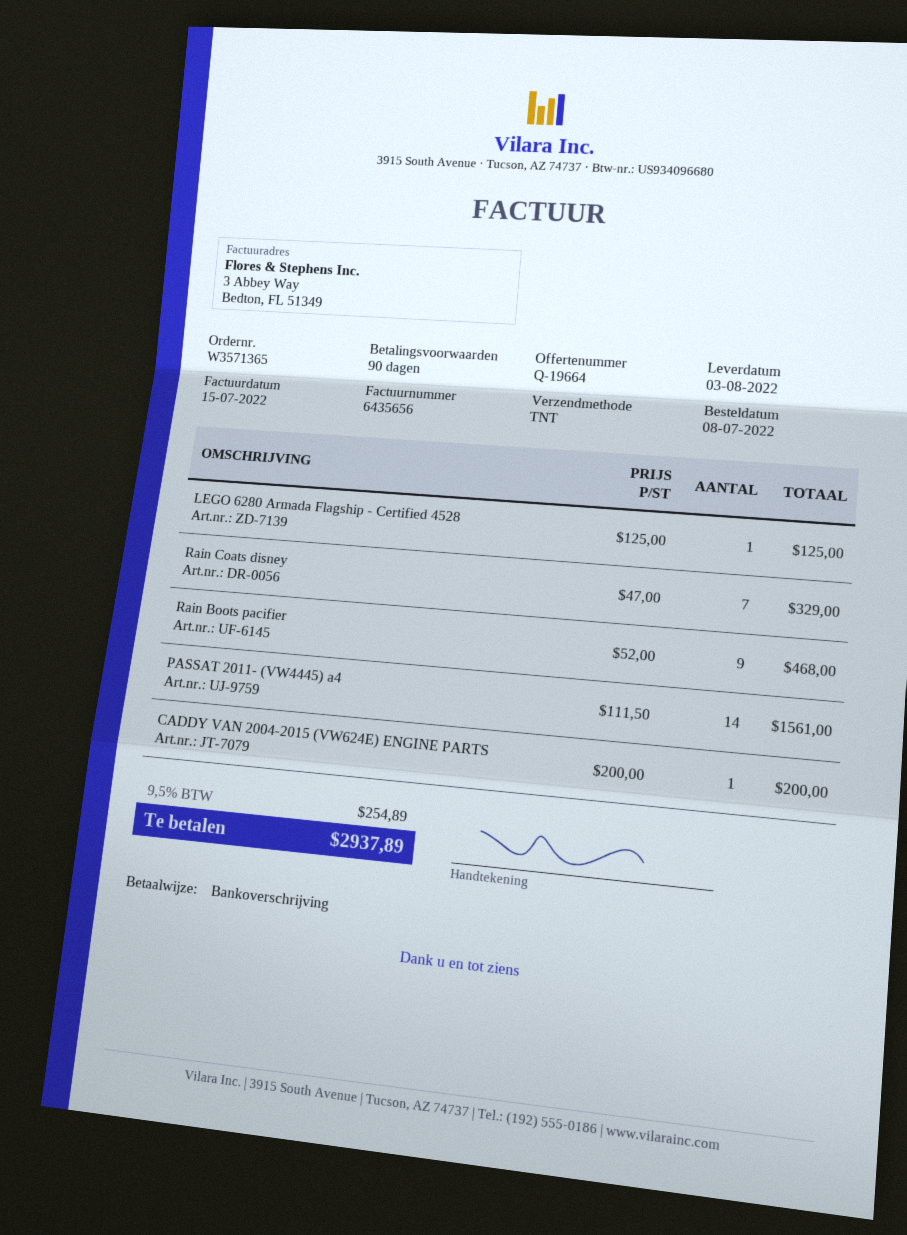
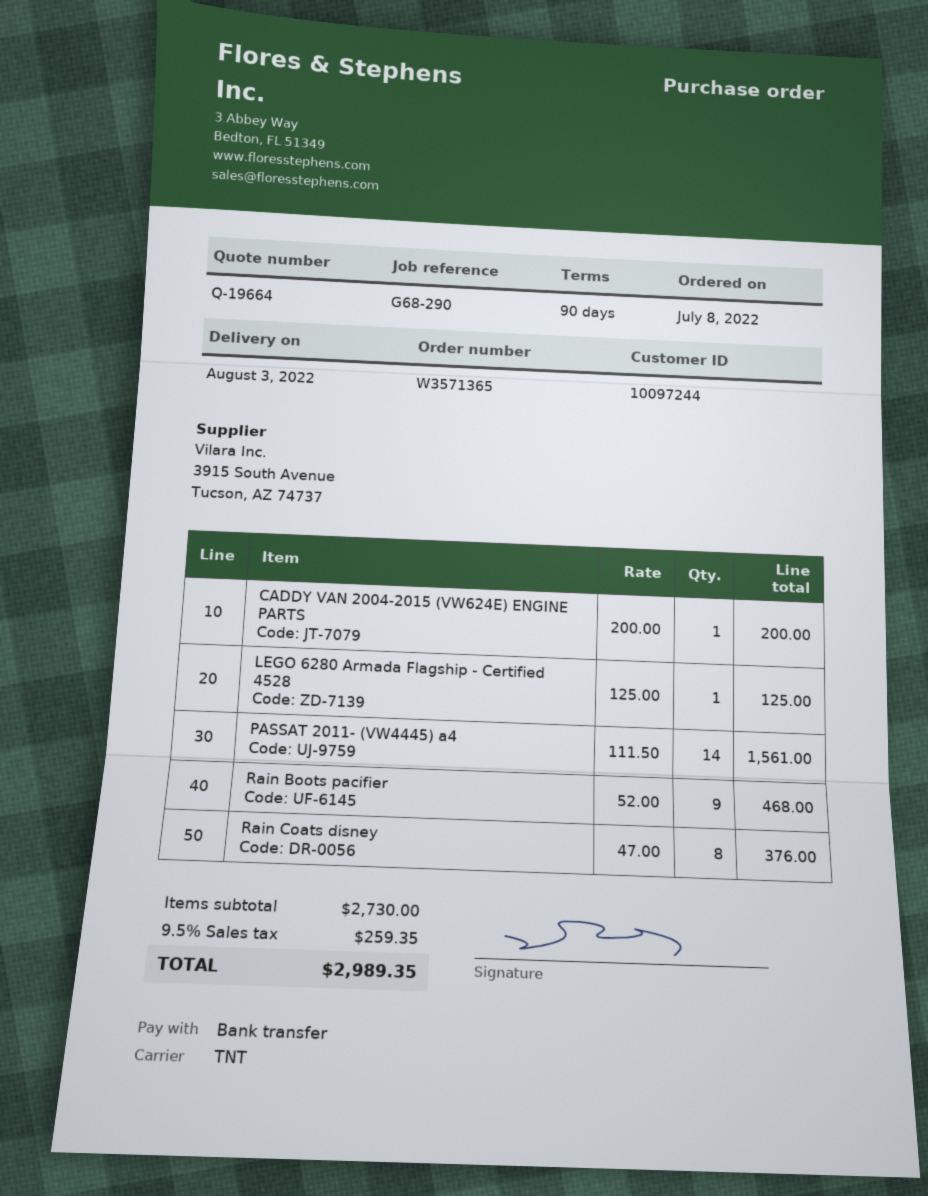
Rain Coats disney: 7 x 47.00 = 329.00 -> 8 x 47.00 = 376.00
tax: 9.5% = 254.89 -> 9.5% = 259.35
total: 2937.89 -> 2989.35

